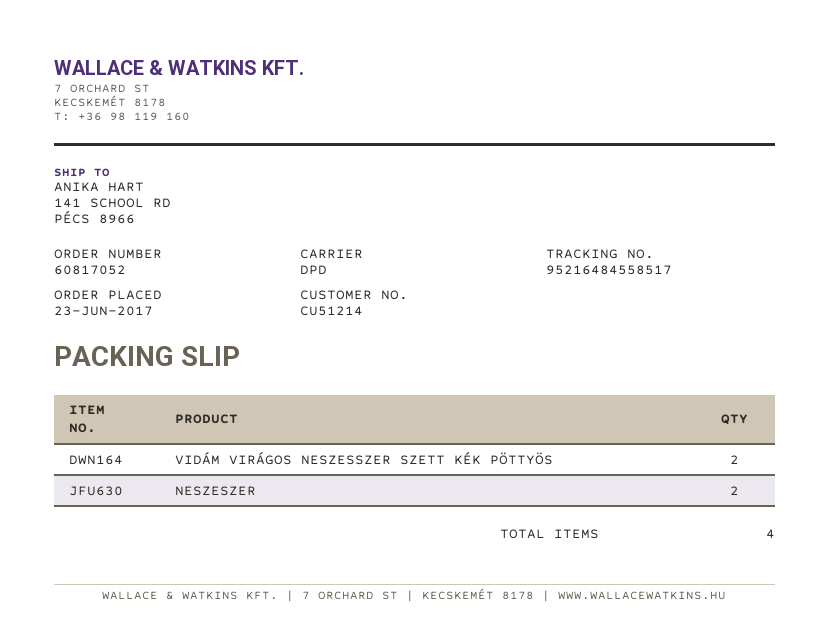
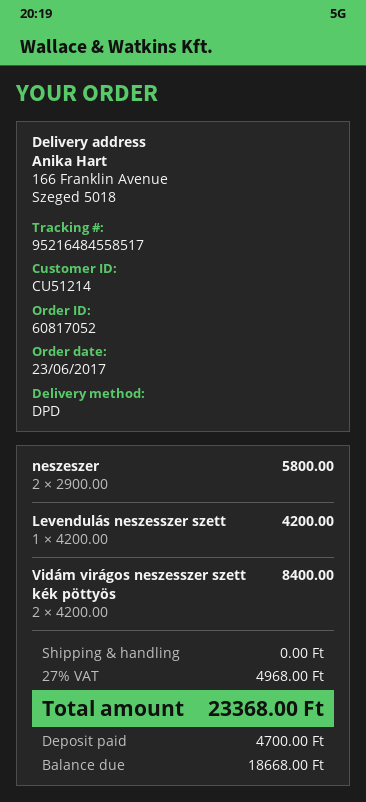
ship to: 141 SCHOOL RD, PÉCS 8966 -> 166 Franklin Avenue, Szeged 5018
Levendulás neszesszer szett: none -> 1

